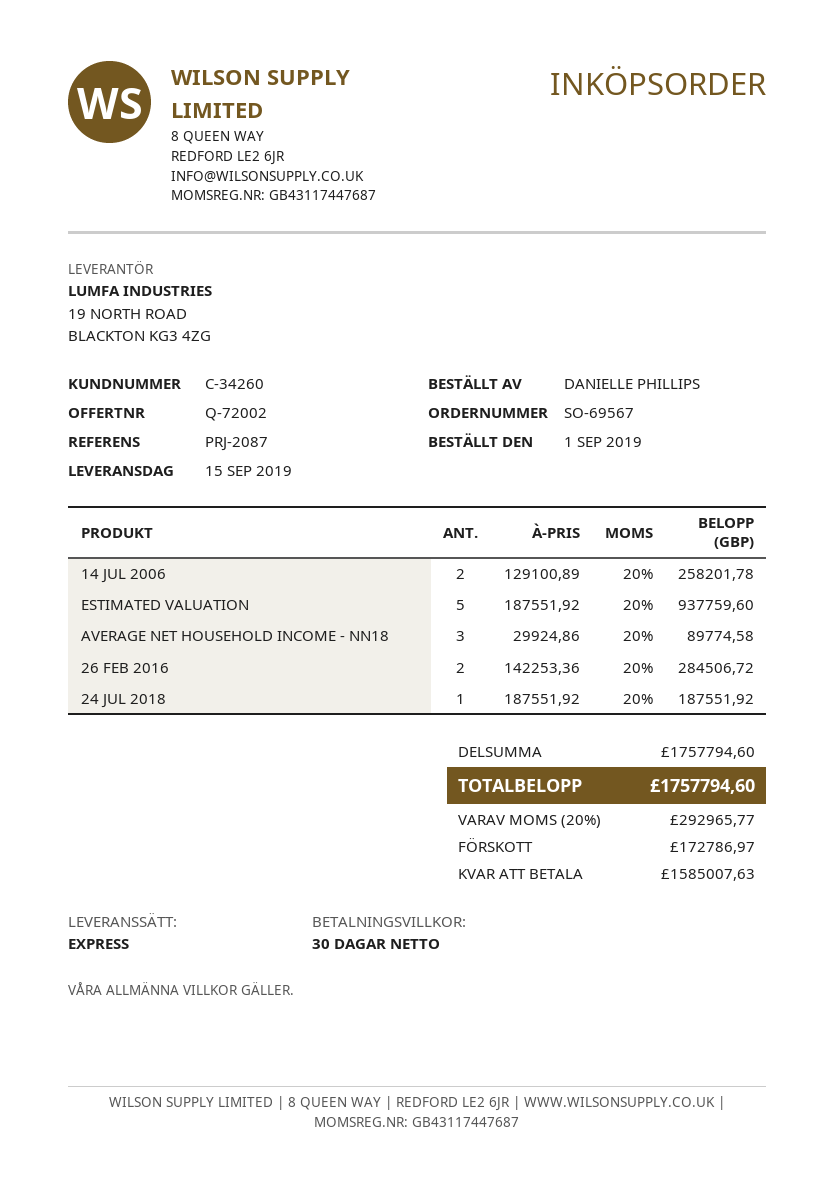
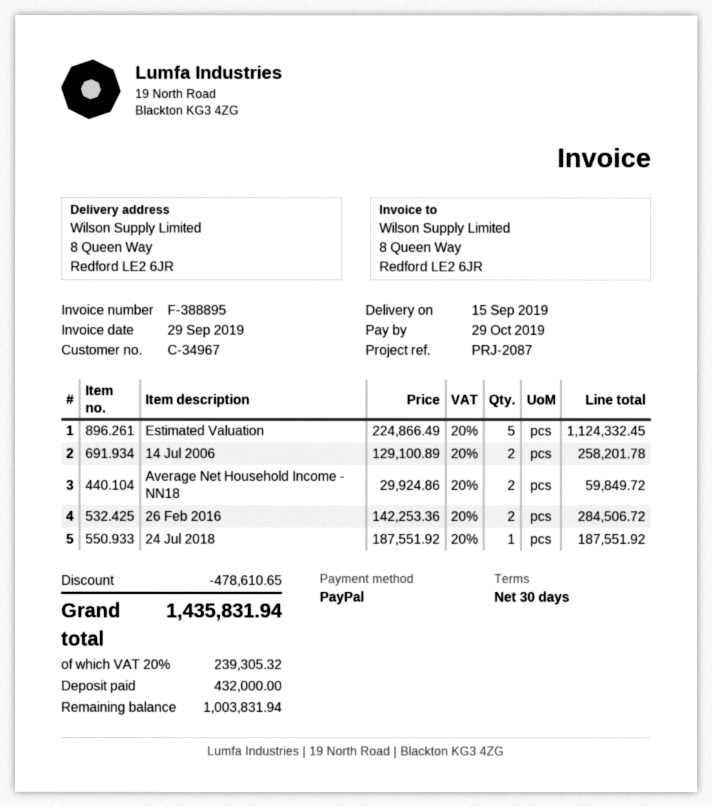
customer number: C-34260 -> C-34967
ESTIMATED VALUATION: 5 x 187551.92 = 937759.60 -> 5 x 224866.49 = 1124332.45
AVERAGE NET HOUSEHOLD INCOME - NN18: 3 x 29924.86 = 89774.58 -> 2 x 29924.86 = 59849.72
discount: none -> 478610.65
tax: 20% = 292965.77 -> 20% = 239305.32
total: 1757794.60 -> 1435831.94
deposit: 172786.97 -> 432000.00
balance: 1585007.63 -> 1003831.94

